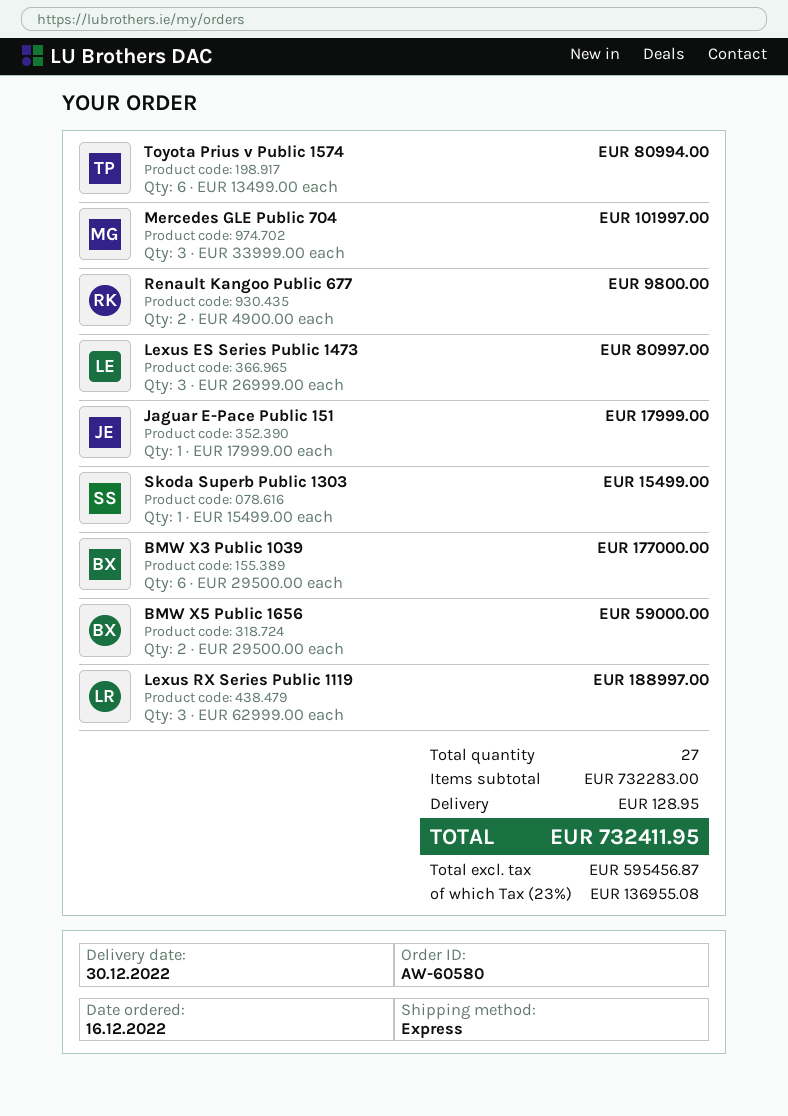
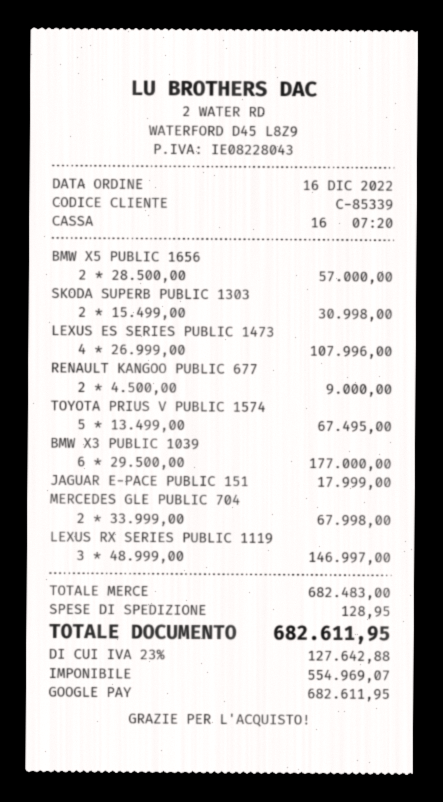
Toyota Prius v Public 1574: 6 x 13499.00 = 80994.00 -> 5 x 13499.00 = 67495.00
Mercedes GLE Public 704: 3 x 33999.00 = 101997.00 -> 2 x 33999.00 = 67998.00
Renault Kangoo Public 677: 2 x 4900.00 = 9800.00 -> 2 x 4500.00 = 9000.00
Lexus ES Series Public 1473: 3 x 26999.00 = 80997.00 -> 4 x 26999.00 = 107996.00
Skoda Superb Public 1303: 1 x 15499.00 = 15499.00 -> 2 x 15499.00 = 30998.00
BMW X5 Public 1656: 2 x 29500.00 = 59000.00 -> 2 x 28500.00 = 57000.00
Lexus RX Series Public 1119: 3 x 62999.00 = 188997.00 -> 3 x 48999.00 = 146997.00
subtotal: 732283.00 -> 682483.00
net: 595456.87 -> 554969.07
tax: 23% = 136955.08 -> 23% = 127642.88
total: 732411.95 -> 682611.95

